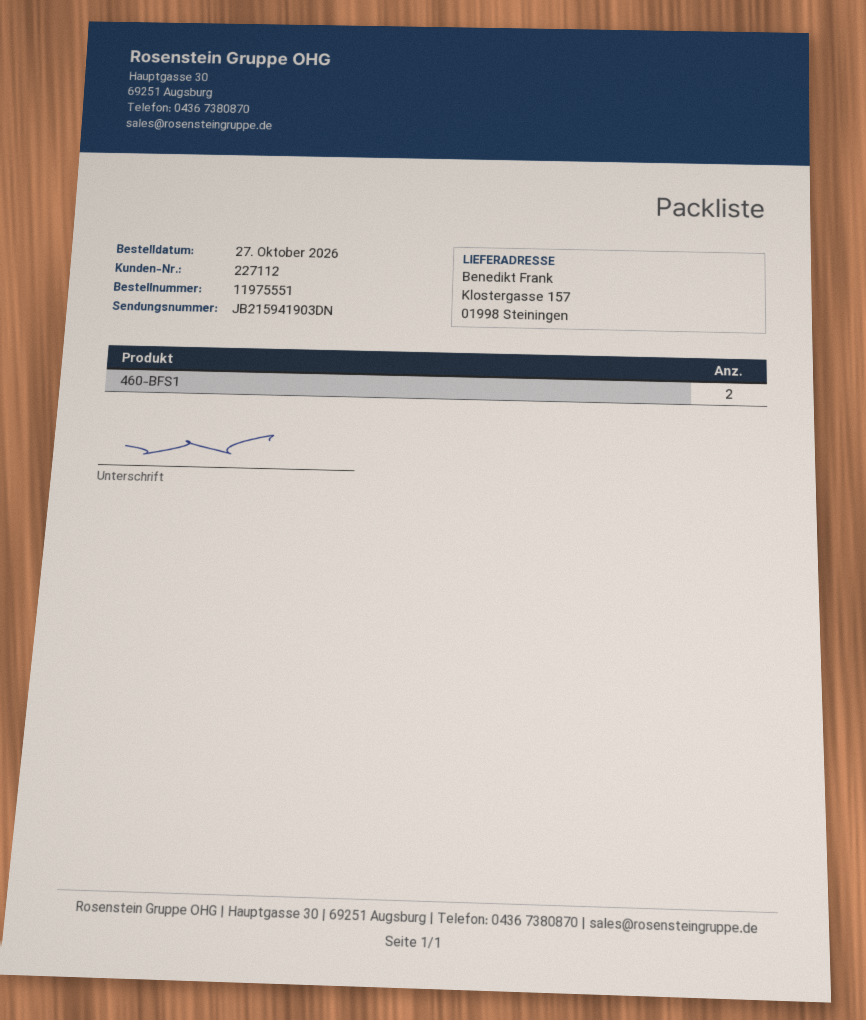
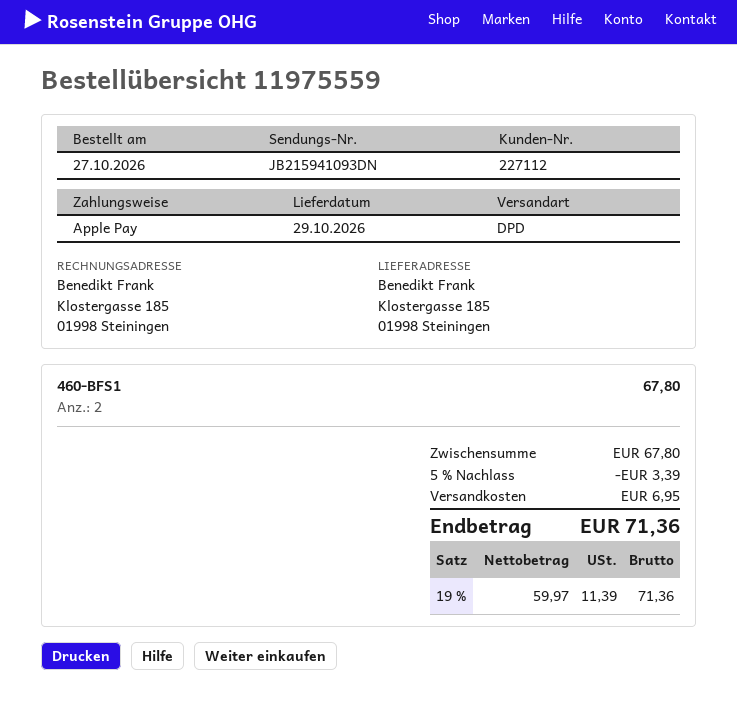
order number: 11975551 -> 11975559
tracking number: JB215941903DN -> JB215941093DN
ship to: Klostergasse 157, 01998 Steiningen -> Klostergasse 185, 01998 Steiningen

